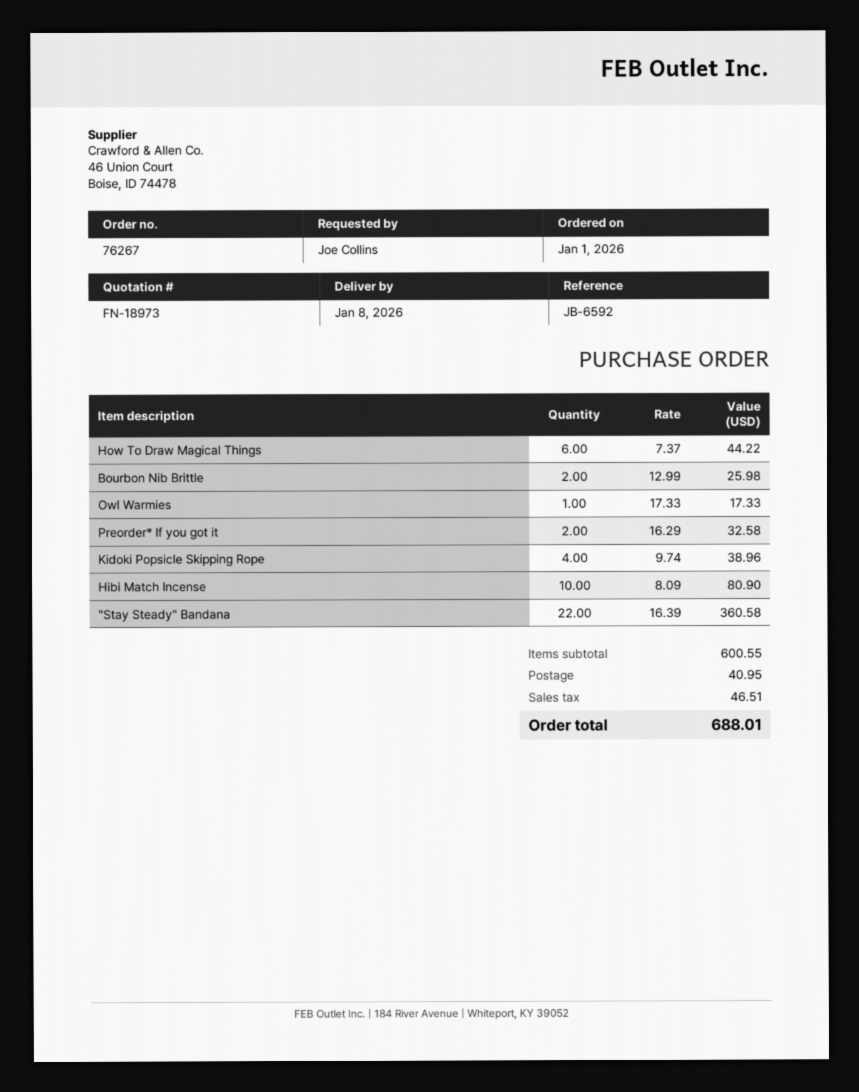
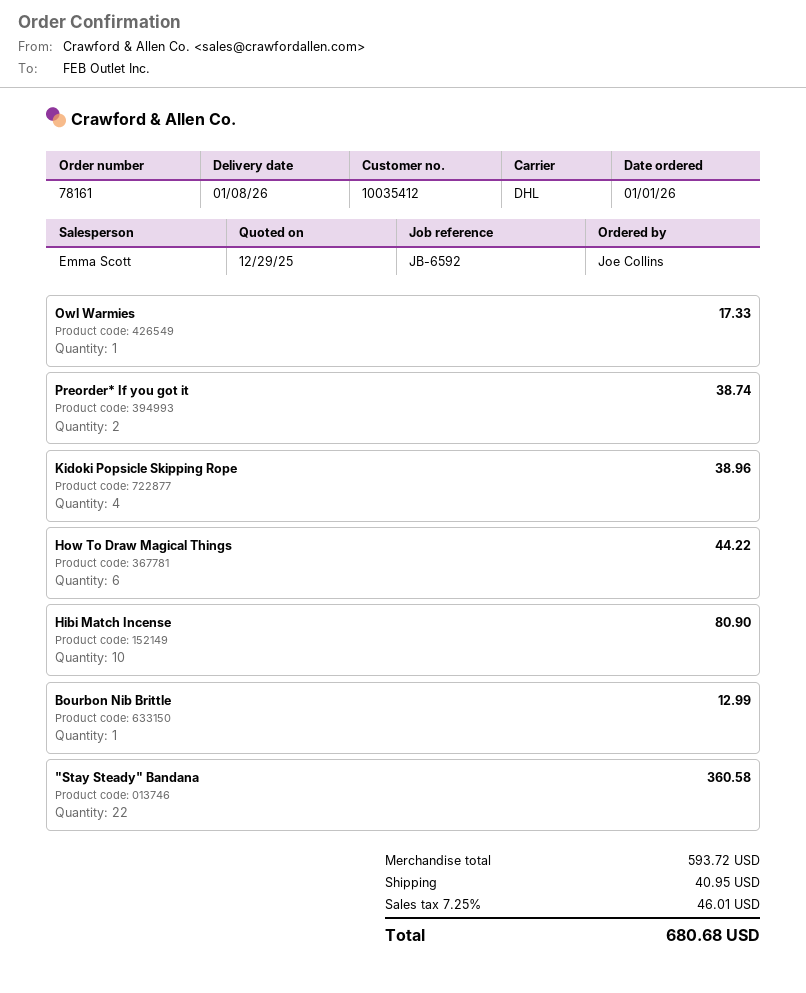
order number: 76267 -> 78161
Bourbon Nib Brittle: 2 for 25.98 -> 1 for 12.99
Preorder* If you got it: 2 for 32.58 -> 2 for 38.74
subtotal: 600.55 -> 593.72
tax: 46.51 -> 46.01
total: 688.01 -> 680.68

